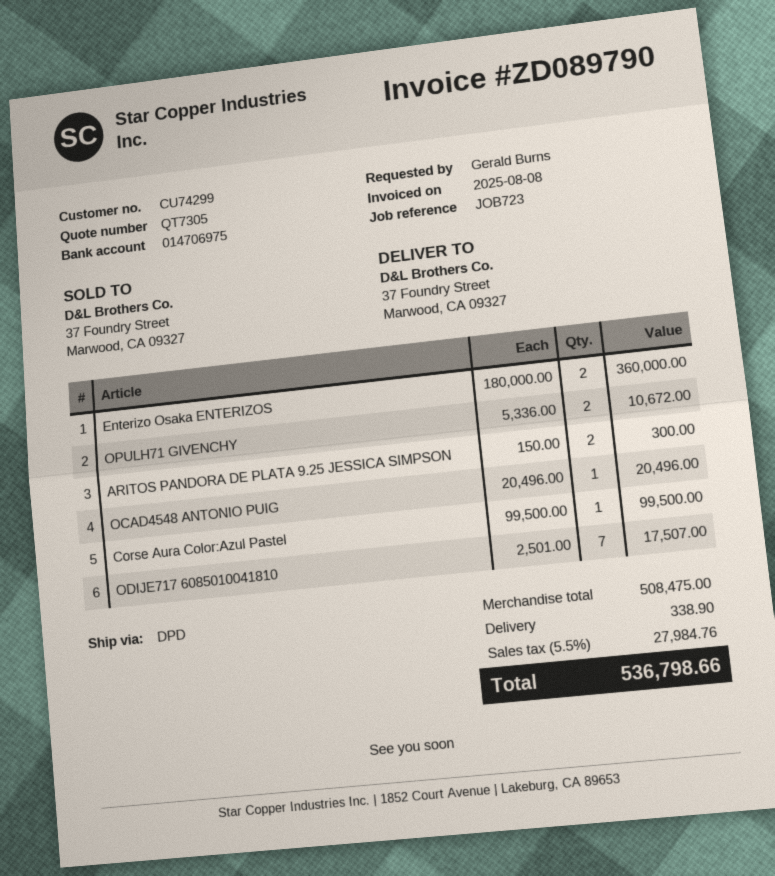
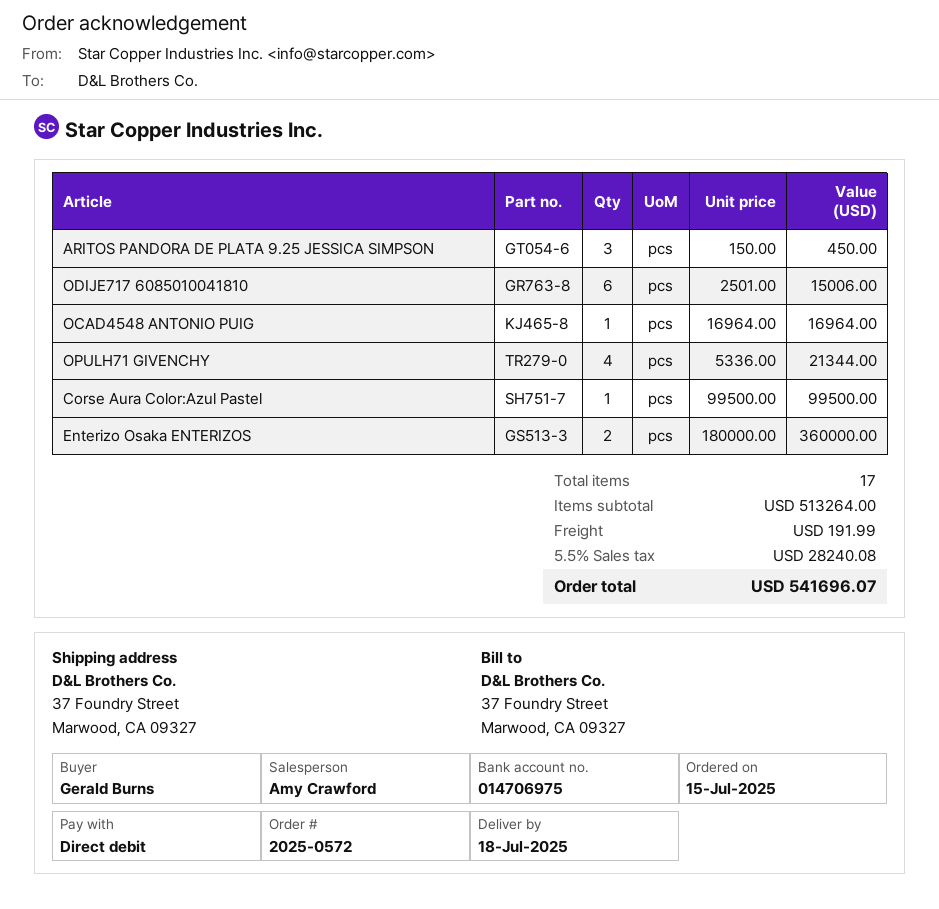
OPULH71 GIVENCHY: 2 x 5336.00 = 10672.00 -> 4 x 5336.00 = 21344.00
ARITOS PANDORA DE PLATA 9.25 JESSICA SIMPSON: 2 x 150.00 = 300.00 -> 3 x 150.00 = 450.00
OCAD4548 ANTONIO PUIG: 1 x 20496.00 = 20496.00 -> 1 x 16964.00 = 16964.00
ODIJE717 6085010041810: 7 x 2501.00 = 17507.00 -> 6 x 2501.00 = 15006.00
subtotal: 508475.00 -> 513264.00
shipping: 338.90 -> 191.99
tax: 5.5% = 27984.76 -> 5.5% = 28240.08
total: 536798.66 -> 541696.07

